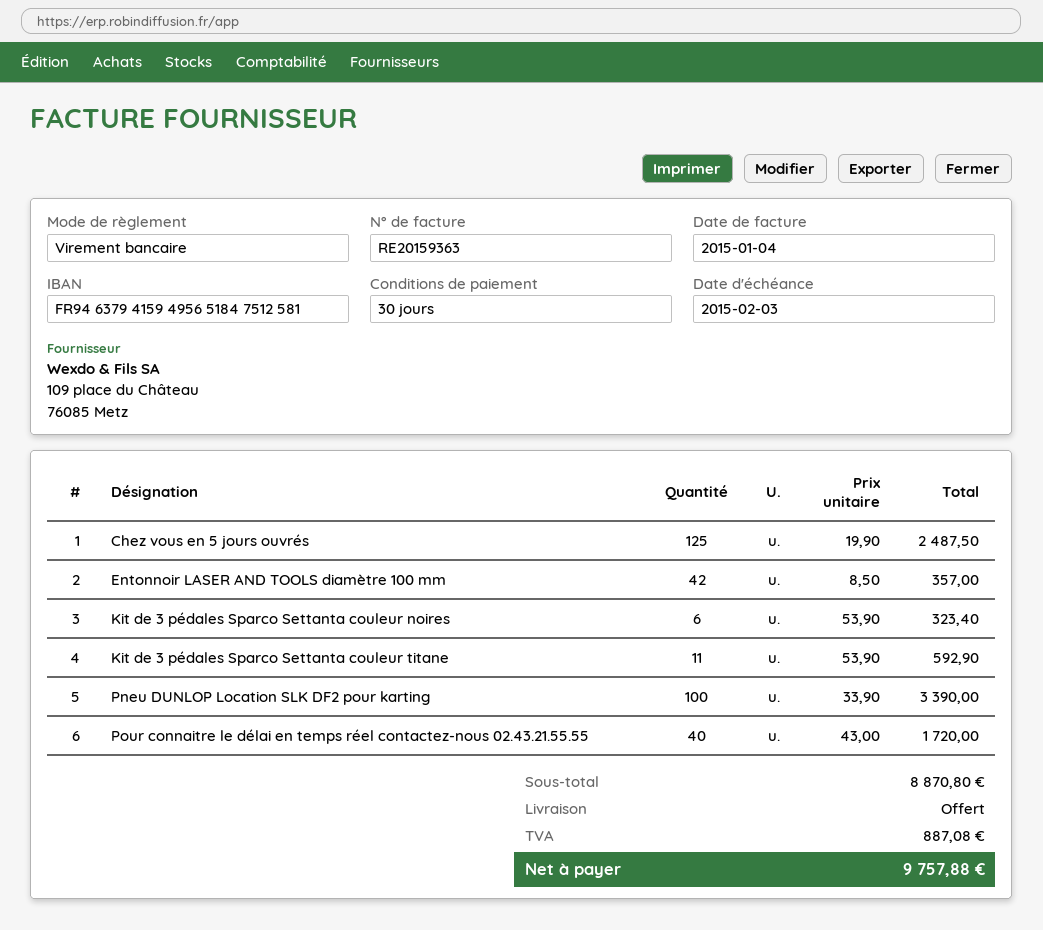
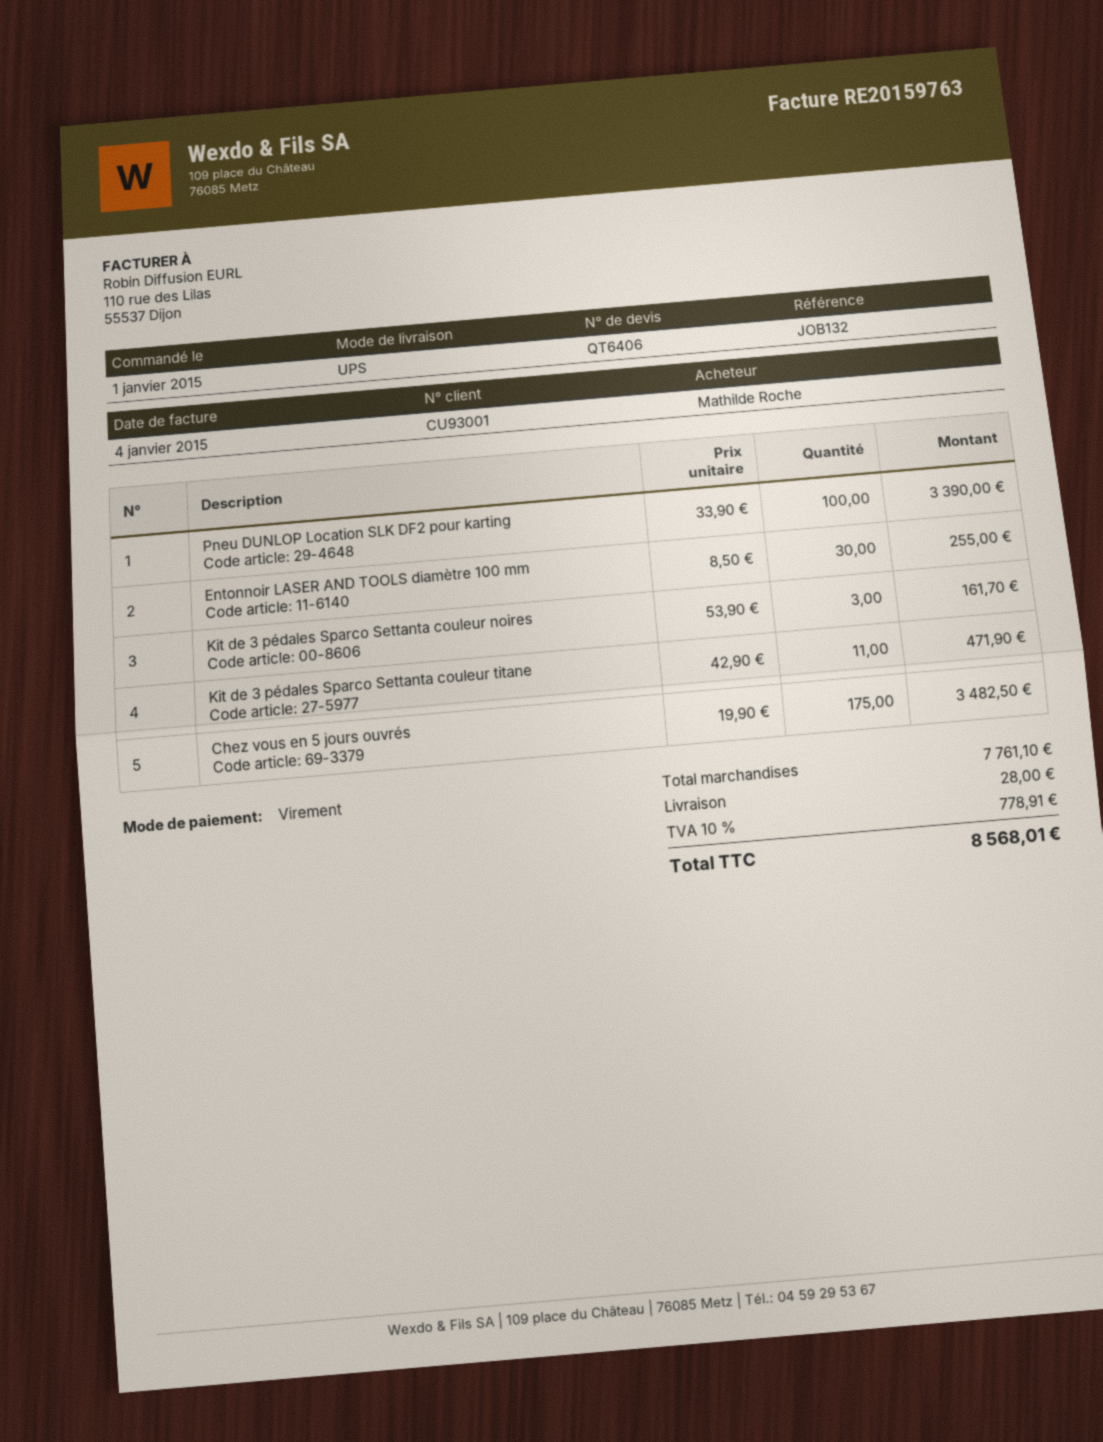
invoice number: RE20159363 -> RE20159763
Chez vous en 5 jours ouvrés: 125 x 19.90 = 2487.50 -> 175 x 19.90 = 3482.50
Entonnoir LASER AND TOOLS diamètre 100 mm: 42 x 8.50 = 357.00 -> 30 x 8.50 = 255.00
Kit de 3 pédales Sparco Settanta couleur noires: 6 x 53.90 = 323.40 -> 3 x 53.90 = 161.70
Kit de 3 pédales Sparco Settanta couleur titane: 11 x 53.90 = 592.90 -> 11 x 42.90 = 471.90
Pour connaitre le délai en temps réel contactez-nous 02.43.21.55.55: 40 x 43.00 = 1720.00 -> none
subtotal: 8870.80 -> 7761.10
shipping: 0.00 -> 28.00
tax: 887.08 -> 778.91
total: 9757.88 -> 8568.01

